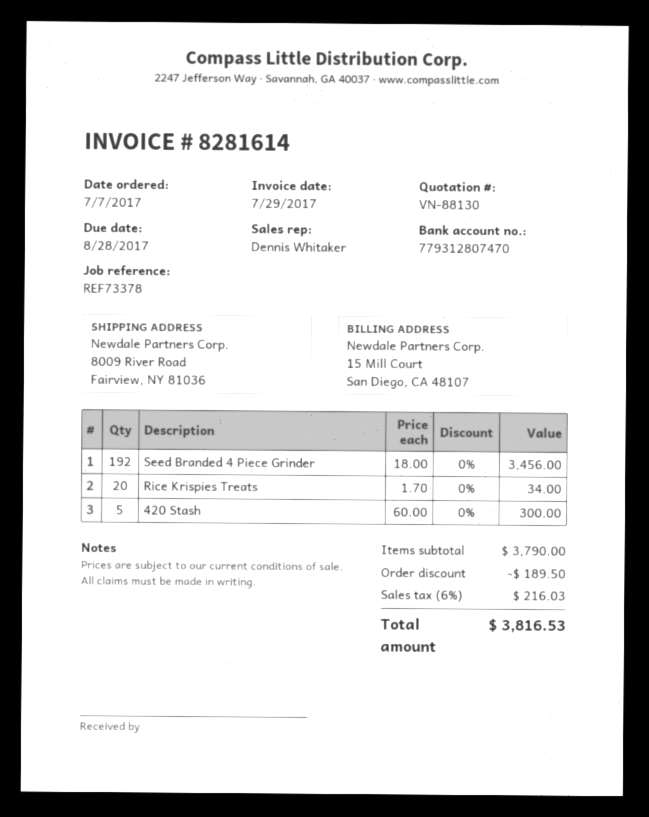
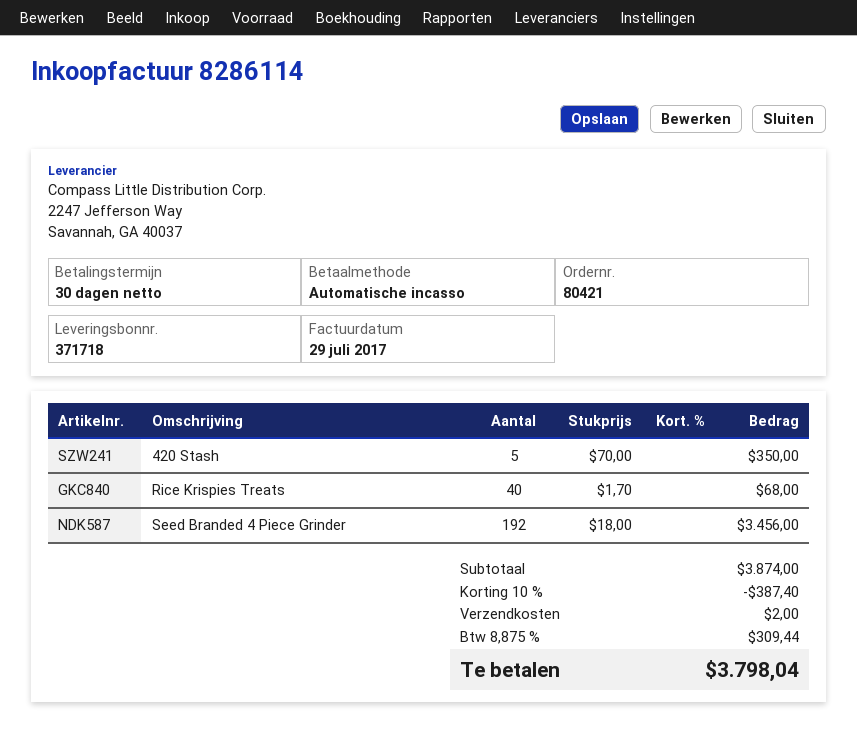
invoice number: 8281614 -> 8286114
Rice Krispies Treats: 20 x 1.70 = 34.00 -> 40 x 1.70 = 68.00
420 Stash: 5 x 60.00 = 300.00 -> 5 x 70.00 = 350.00
subtotal: 3790.00 -> 3874.00
discount: 189.50 -> 387.40
shipping: none -> 2.00
tax: 6% = 216.03 -> 8.875% = 309.44
total: 3816.53 -> 3798.04

